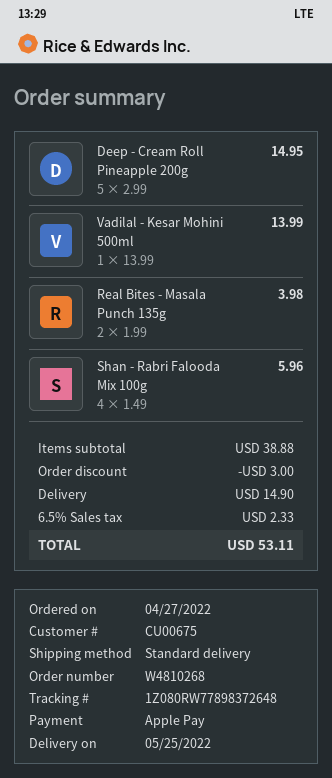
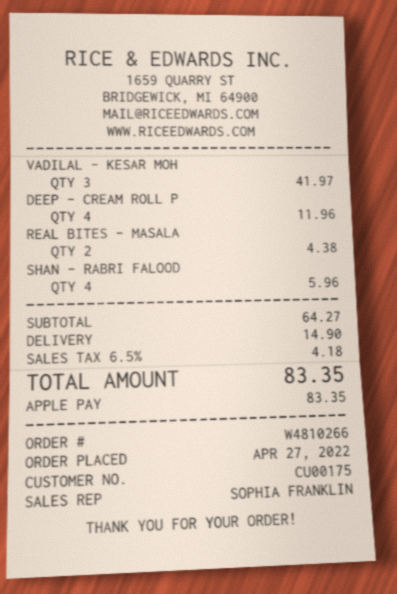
order number: W4810268 -> W4810266
customer number: CU00675 -> CU00175
Deep - Cream Roll Pineapple 200g: 5 for 14.95 -> 4 for 11.96
Vadilal - Kesar Mohini 500ml: 1 for 13.99 -> 3 for 41.97
Real Bites - Masala Punch 135g: 2 for 3.98 -> 2 for 4.38
subtotal: 38.88 -> 64.27
discount: 3.00 -> none
tax: 6.5% = 2.33 -> 6.5% = 4.18
total: 53.11 -> 83.35

